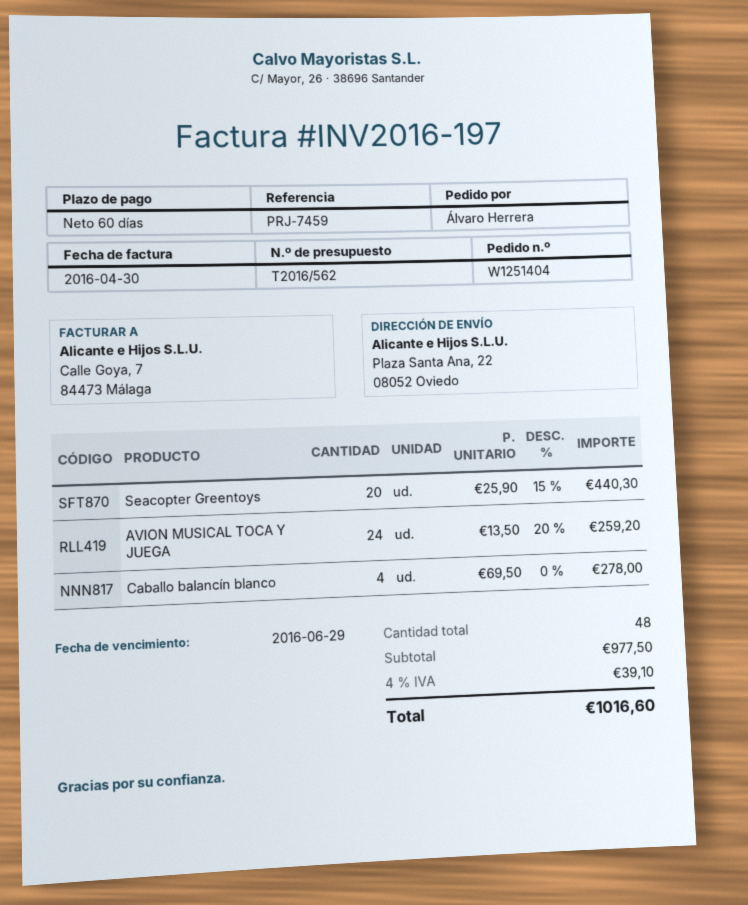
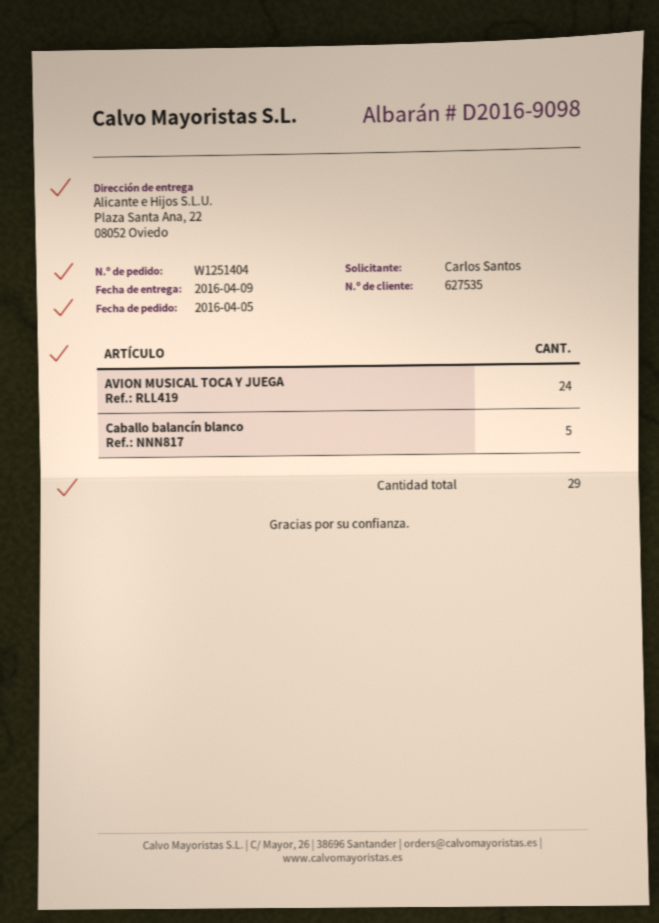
ordered by: Álvaro Herrera -> Carlos Santos
Seacopter Greentoys: 20 -> none
Caballo balancín blanco: 4 -> 5
total quantity: 48 -> 29

